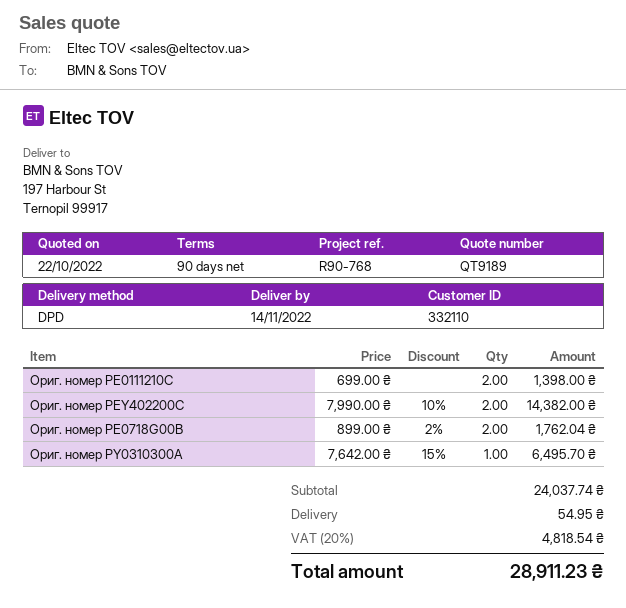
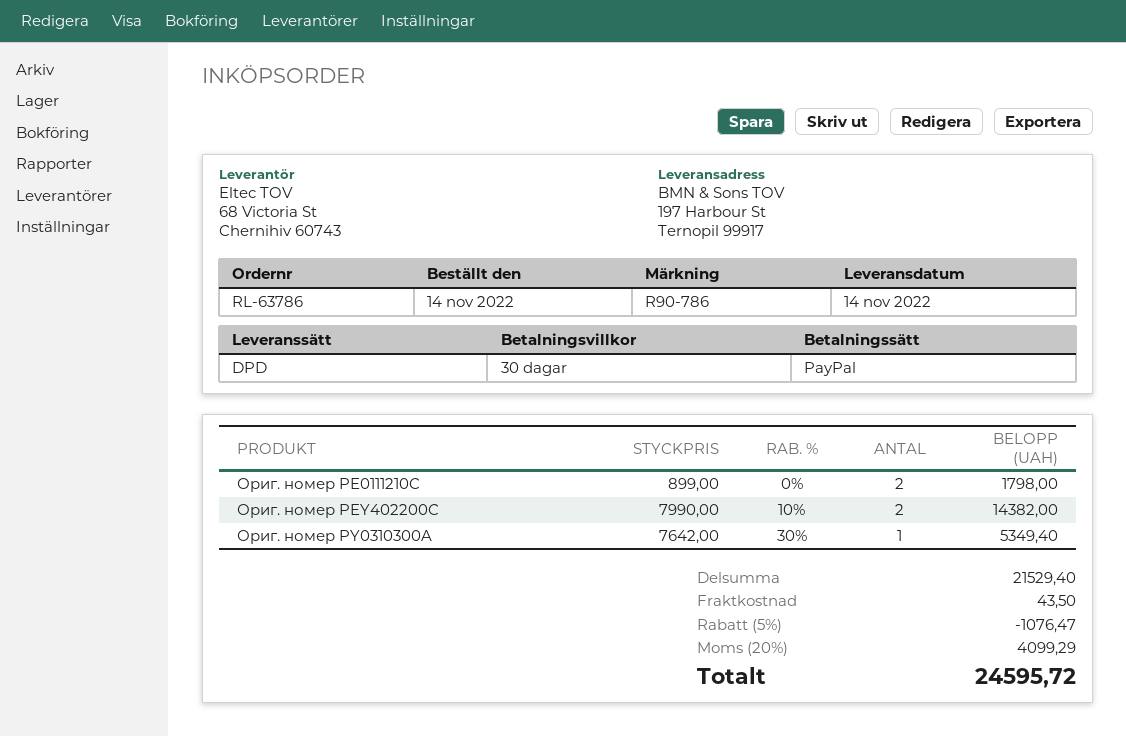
payment terms: 90 days -> 30 days
reference: R90-768 -> R90-786
Ориг. номер PE0111210C: 2 x 699.00 = 1398.00 -> 2 x 899.00 = 1798.00
Ориг. номер PE0718G00B: 2 x 899.00 - 2% = 1762.04 -> none
Ориг. номер PY0310300A: 1 x 7642.00 - 15% = 6495.70 -> 1 x 7642.00 - 30% = 5349.40
subtotal: 24037.74 -> 21529.40
discount: none -> 5% = 1076.47
shipping: 54.95 -> 43.50
tax: 20% = 4818.54 -> 20% = 4099.29
total: 28911.23 -> 24595.72

